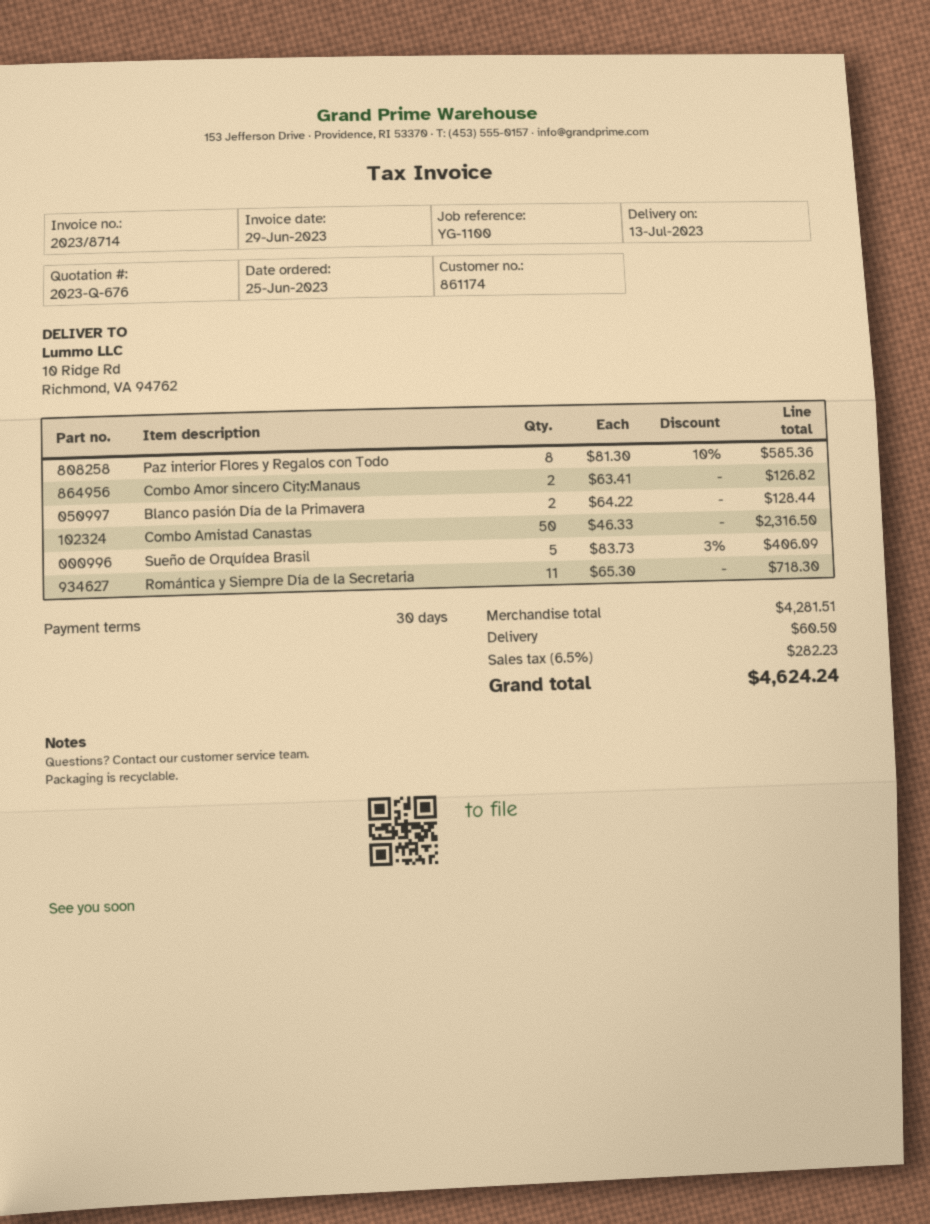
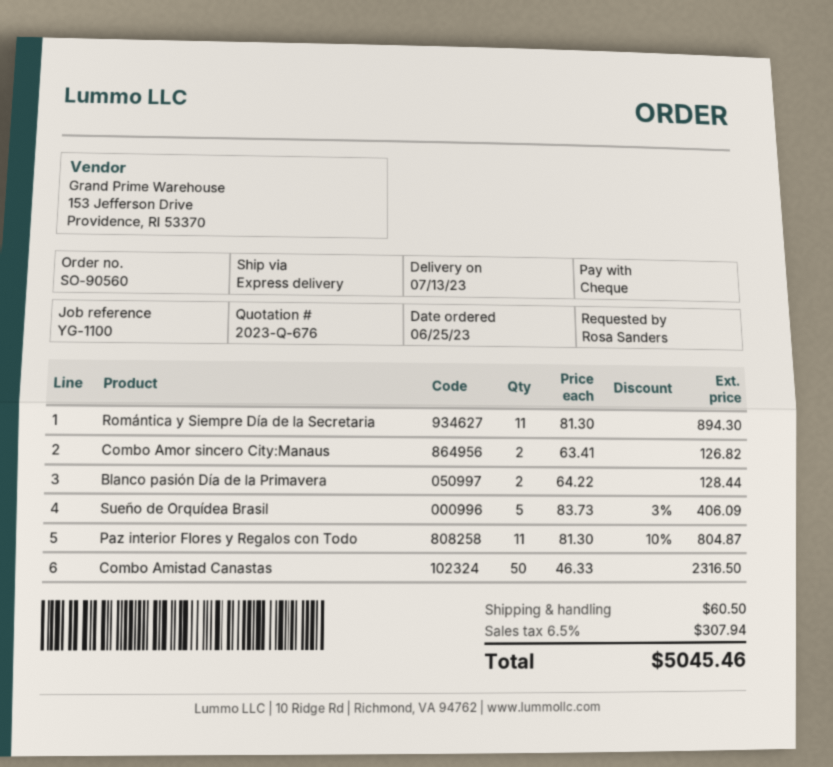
Paz interior Flores y Regalos con Todo: 8 x 81.30 - 10% = 585.36 -> 11 x 81.30 - 10% = 804.87
Romántica y Siempre Día de la Secretaria: 11 x 65.30 = 718.30 -> 11 x 81.30 = 894.30
tax: 6.5% = 282.23 -> 6.5% = 307.94
total: 4624.24 -> 5045.46

